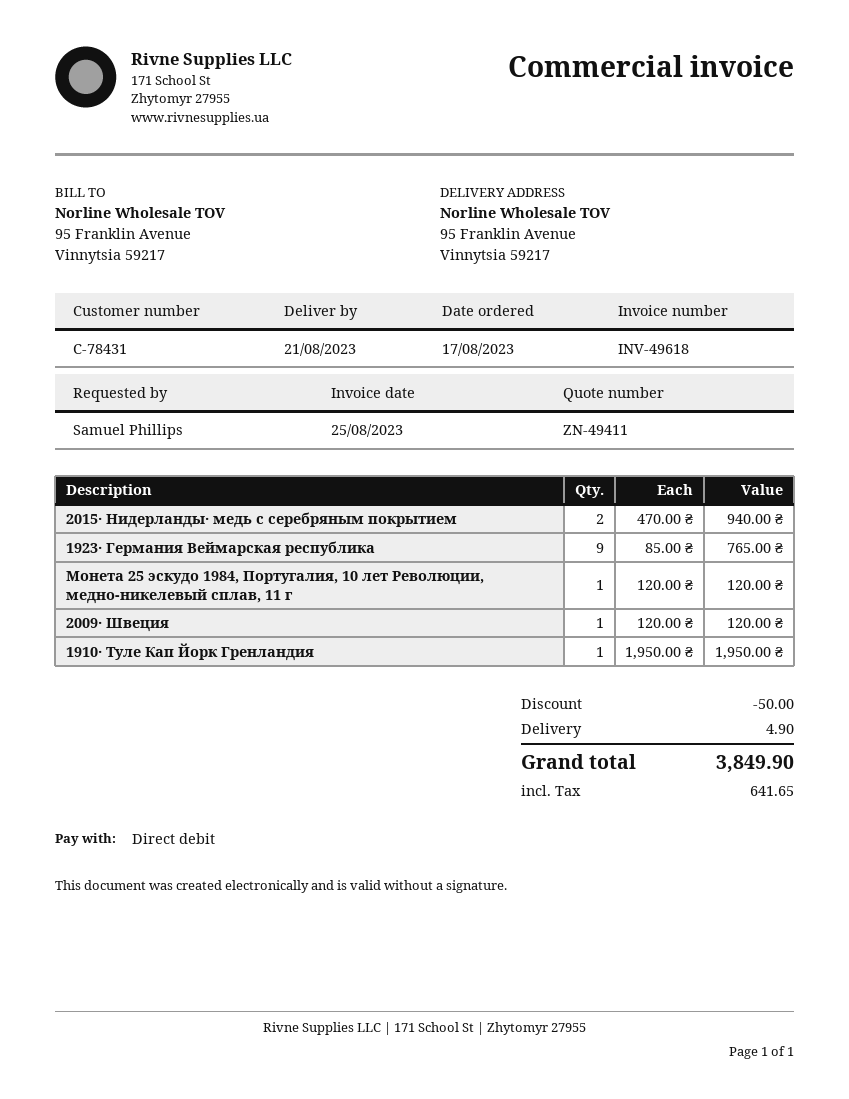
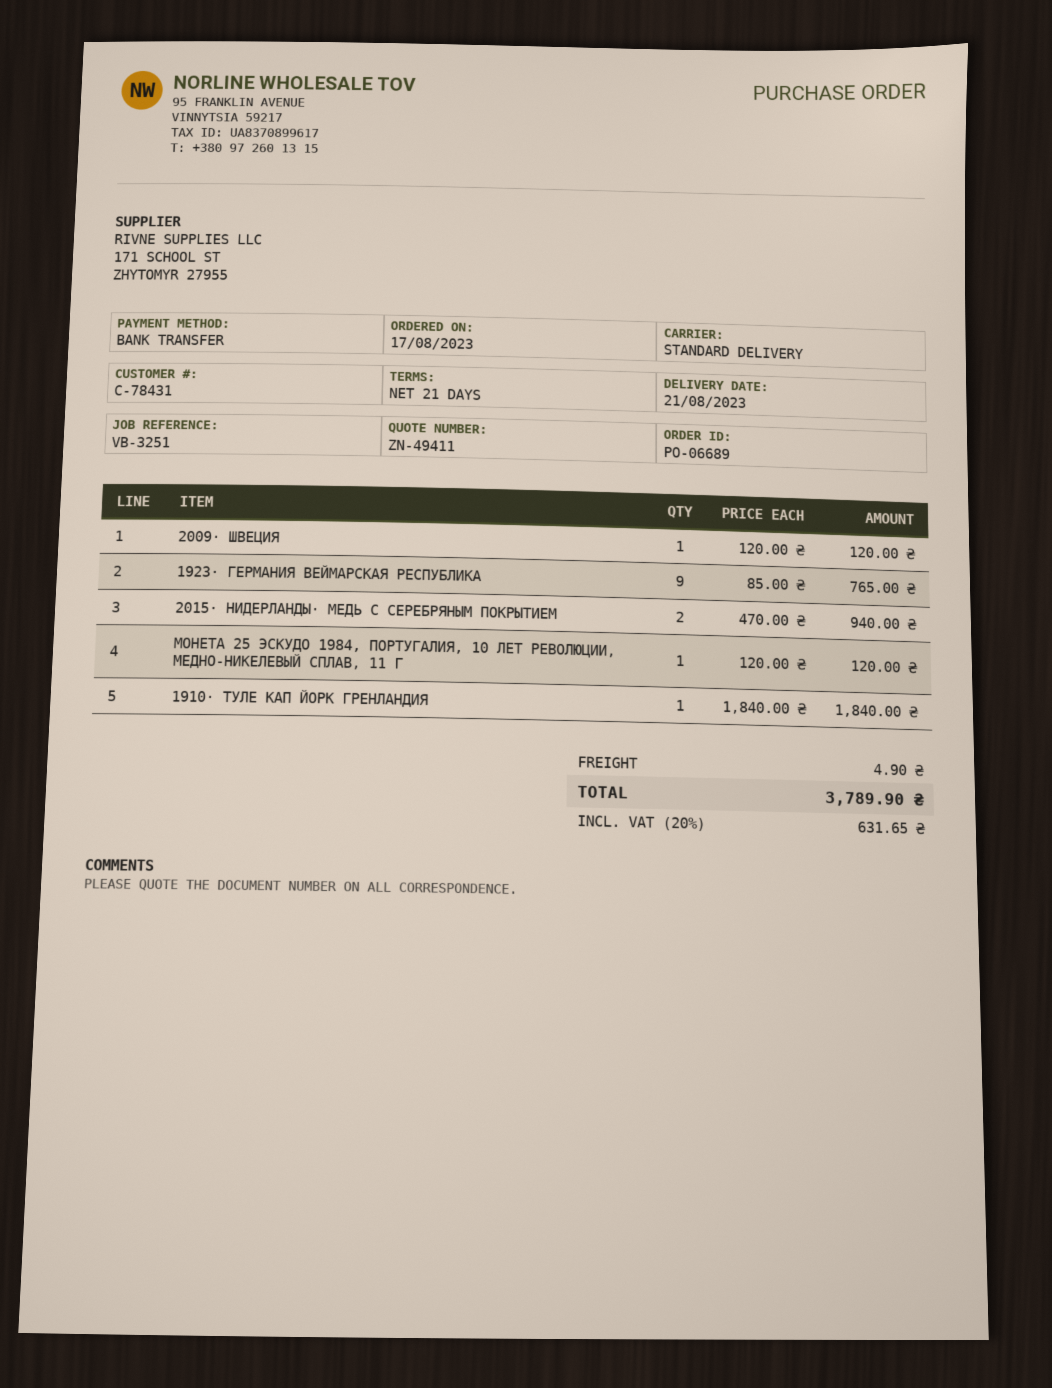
payment method: direct debit -> bank transfer
1910· Туле Кап Йорк Гренландия: 1 x 1950.00 = 1950.00 -> 1 x 1840.00 = 1840.00
discount: 50.00 -> none
tax: 641.65 -> 631.65
total: 3849.90 -> 3789.90

